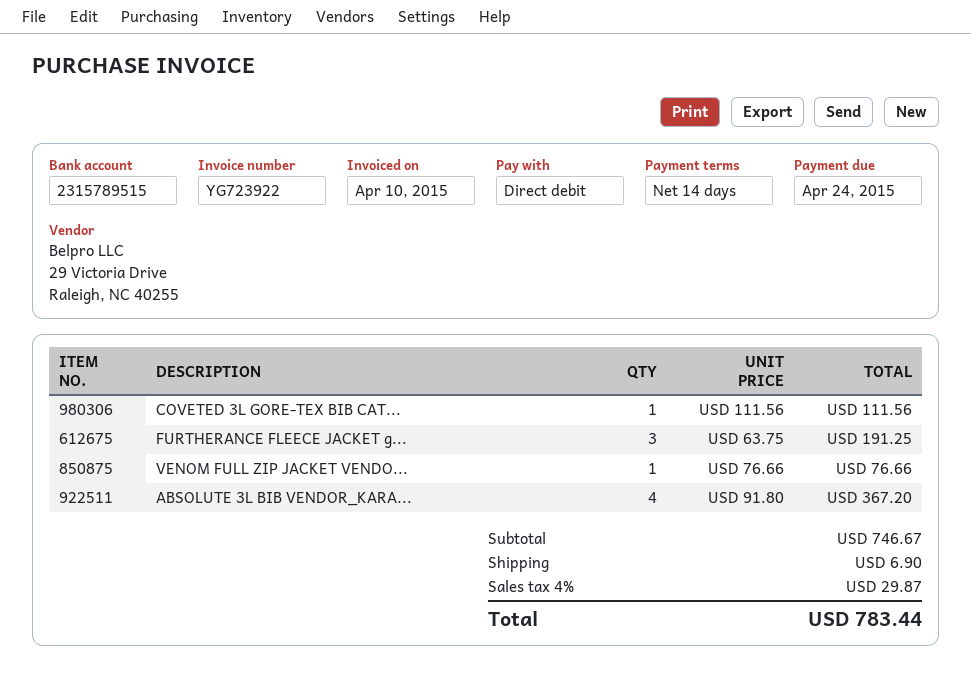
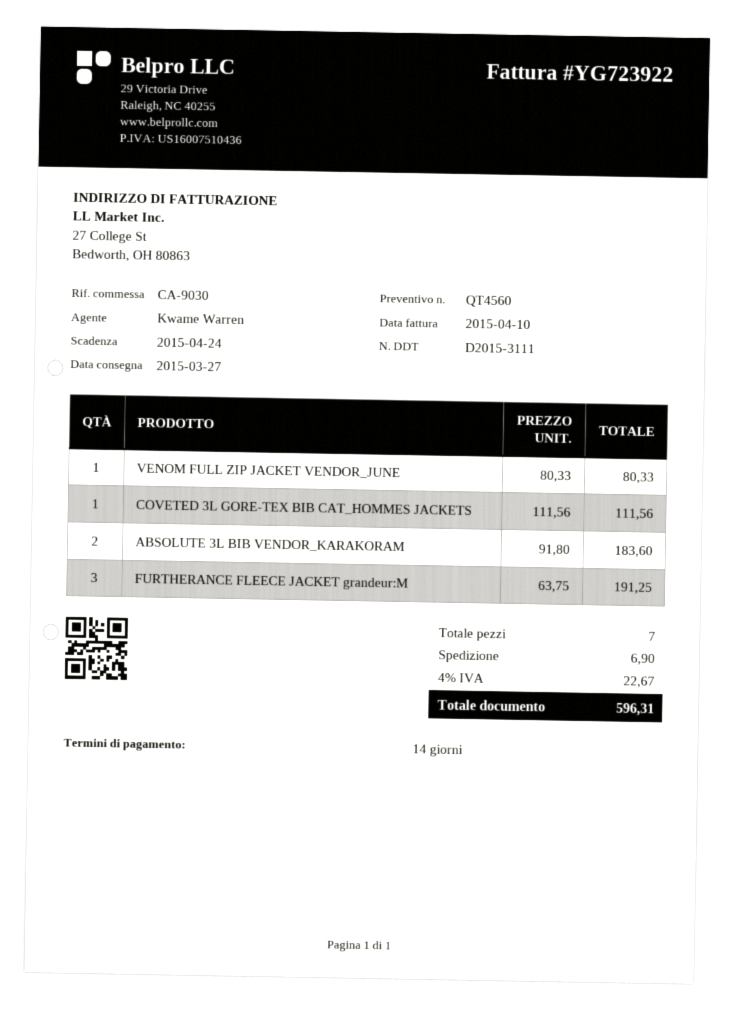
VENOM FULL ZIP JACKET VENDO...: 1 x 76.66 = 76.66 -> 1 x 80.33 = 80.33
ABSOLUTE 3L BIB VENDOR_KARA...: 4 x 91.80 = 367.20 -> 2 x 91.80 = 183.60
tax: 4% = 29.87 -> 4% = 22.67
total: 783.44 -> 596.31

